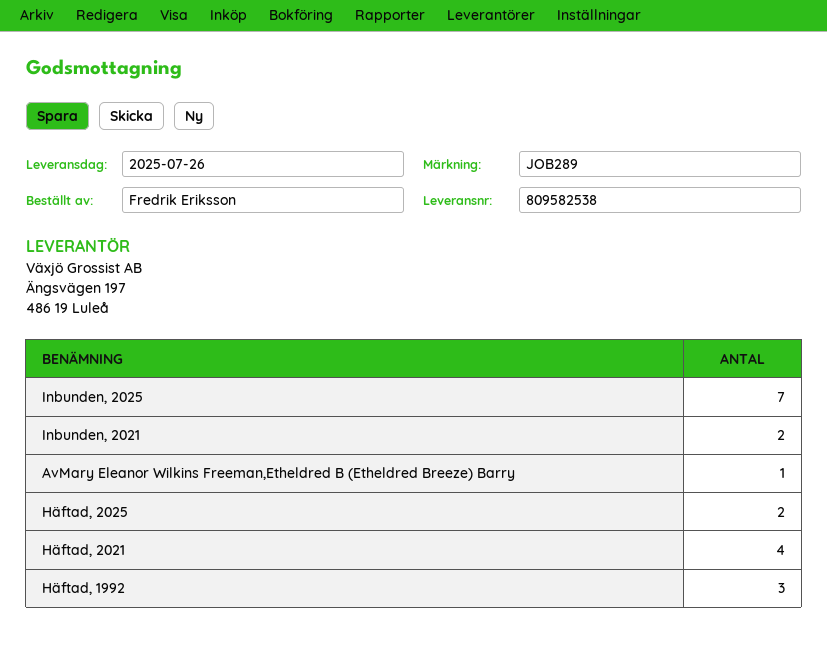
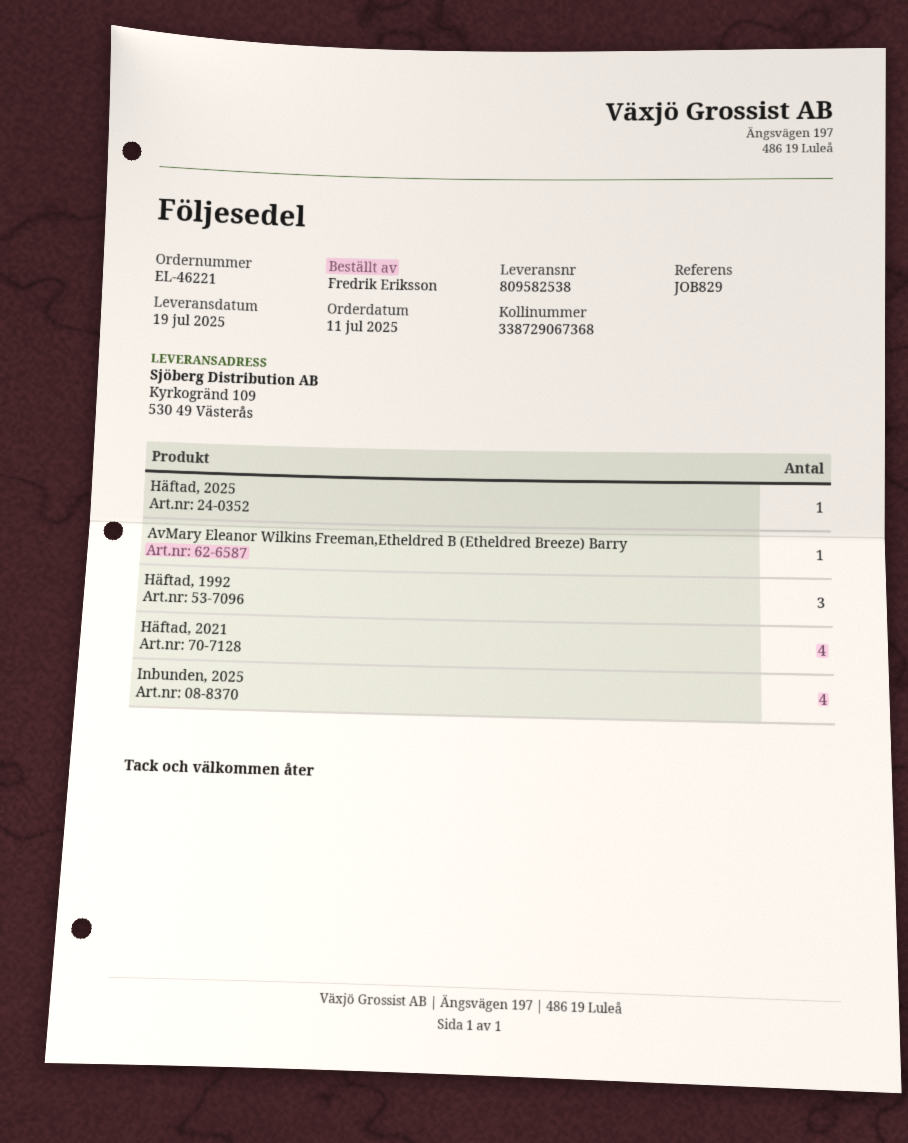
delivery date: 2025-07-26 -> 2025-07-19
reference: JOB289 -> JOB829
Inbunden, 2025: 7 -> 4
Inbunden, 2021: 2 -> none
Häftad, 2025: 2 -> 1

